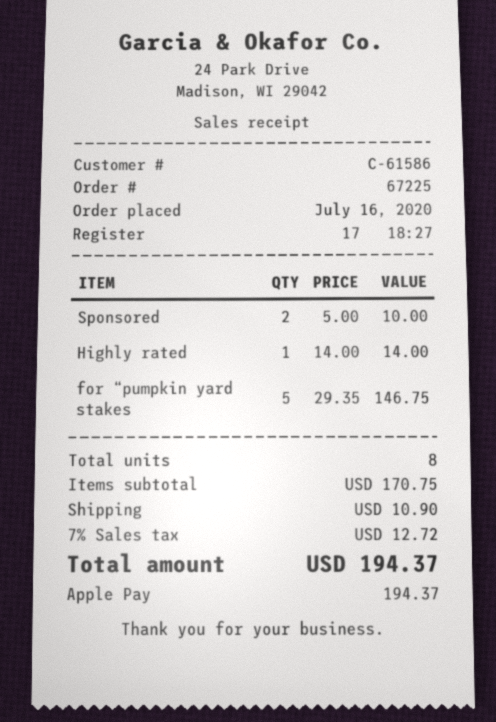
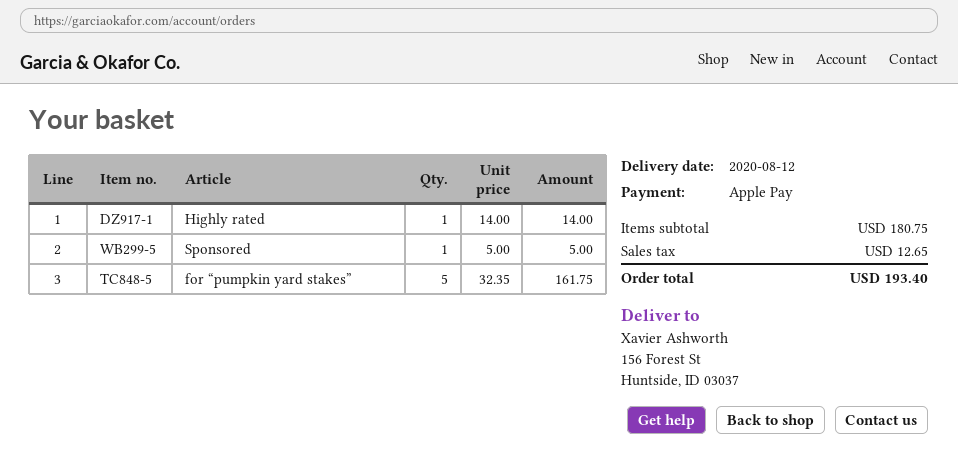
Sponsored: 2 x 5.00 = 10.00 -> 1 x 5.00 = 5.00
for “pumpkin yard stakes: 5 x 29.35 = 146.75 -> 5 x 32.35 = 161.75
subtotal: 170.75 -> 180.75
shipping: 10.90 -> none
tax: 12.72 -> 12.65
total: 194.37 -> 193.40

